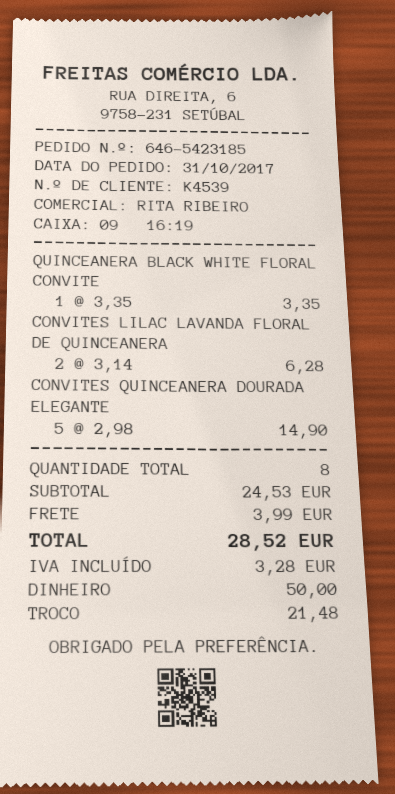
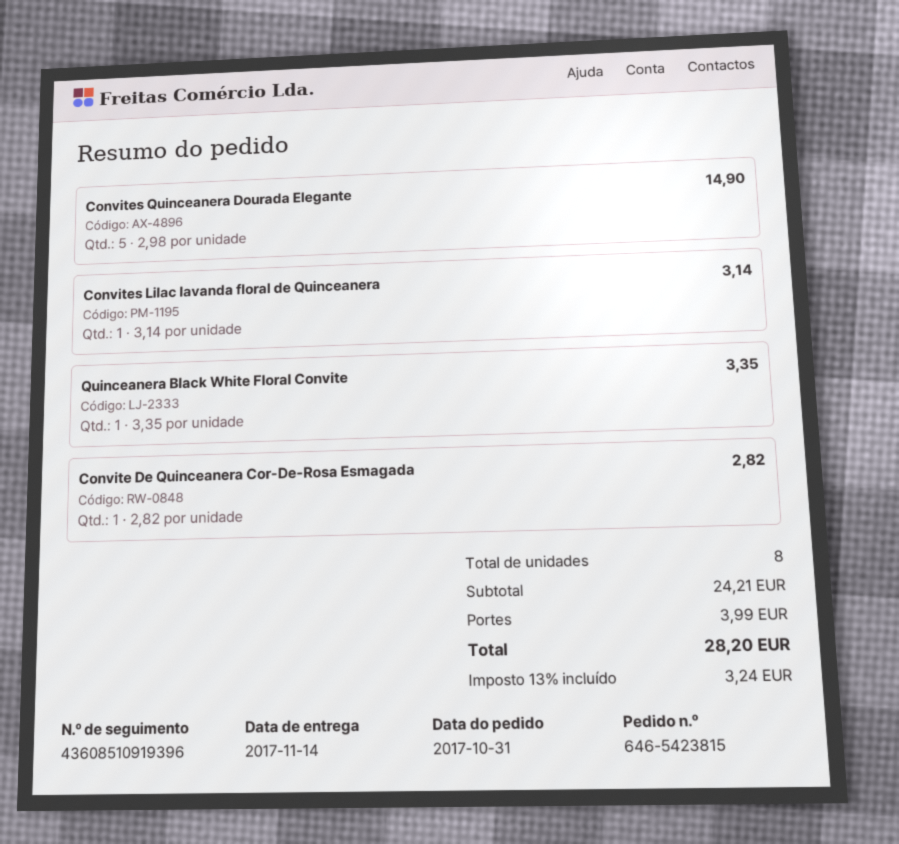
order number: 646-5423185 -> 646-5423815
CONVITES LILAC LAVANDA FLORAL DE QUINCEANERA: 2 x 3.14 = 6.28 -> 1 x 3.14 = 3.14
Convite De Quinceanera Cor-De-Rosa Esmagada: none -> 1 x 2.82 = 2.82
subtotal: 24.53 -> 24.21
tax: 3.28 -> 3.24
total: 28.52 -> 28.20

